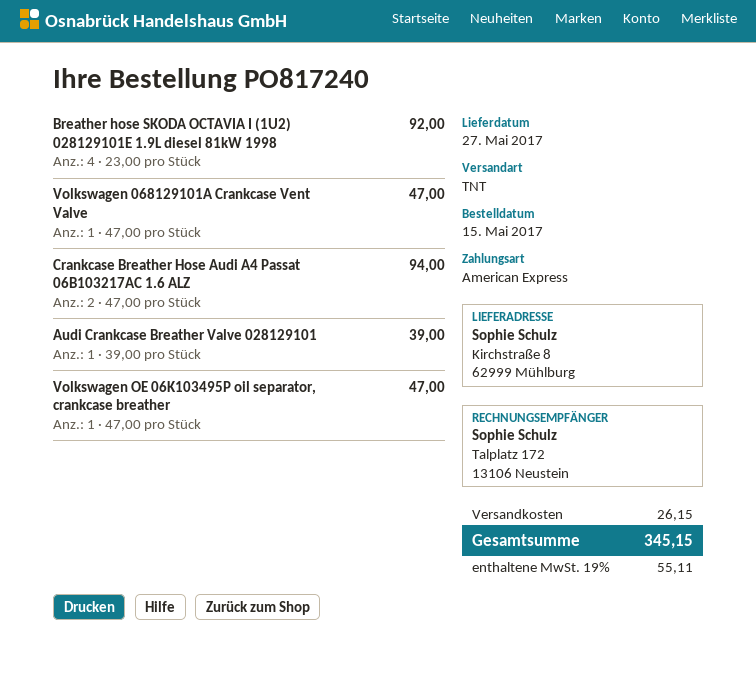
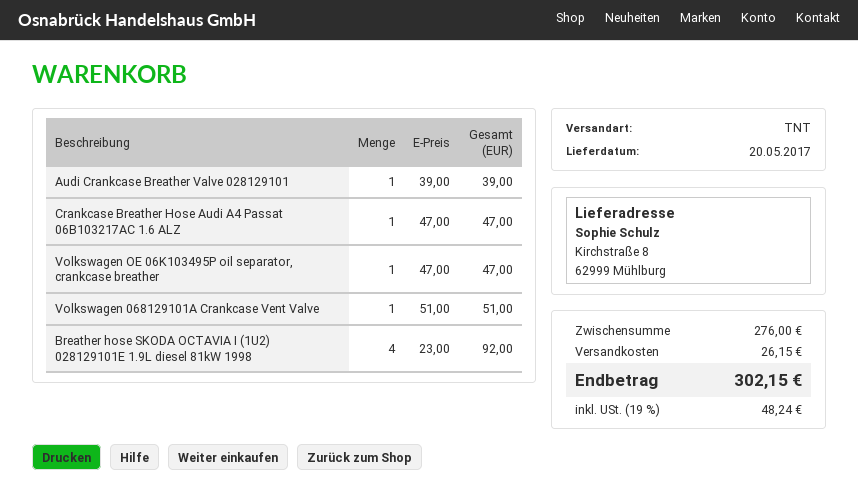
delivery date: 2017-05-27 -> 2017-05-20
Volkswagen 068129101A Crankcase Vent Valve: 1 x 47.00 = 47.00 -> 1 x 51.00 = 51.00
Crankcase Breather Hose Audi A4 Passat 06B103217AC 1.6 ALZ: 2 x 47.00 = 94.00 -> 1 x 47.00 = 47.00
tax: 19% = 55.11 -> 19% = 48.24
total: 345.15 -> 302.15

